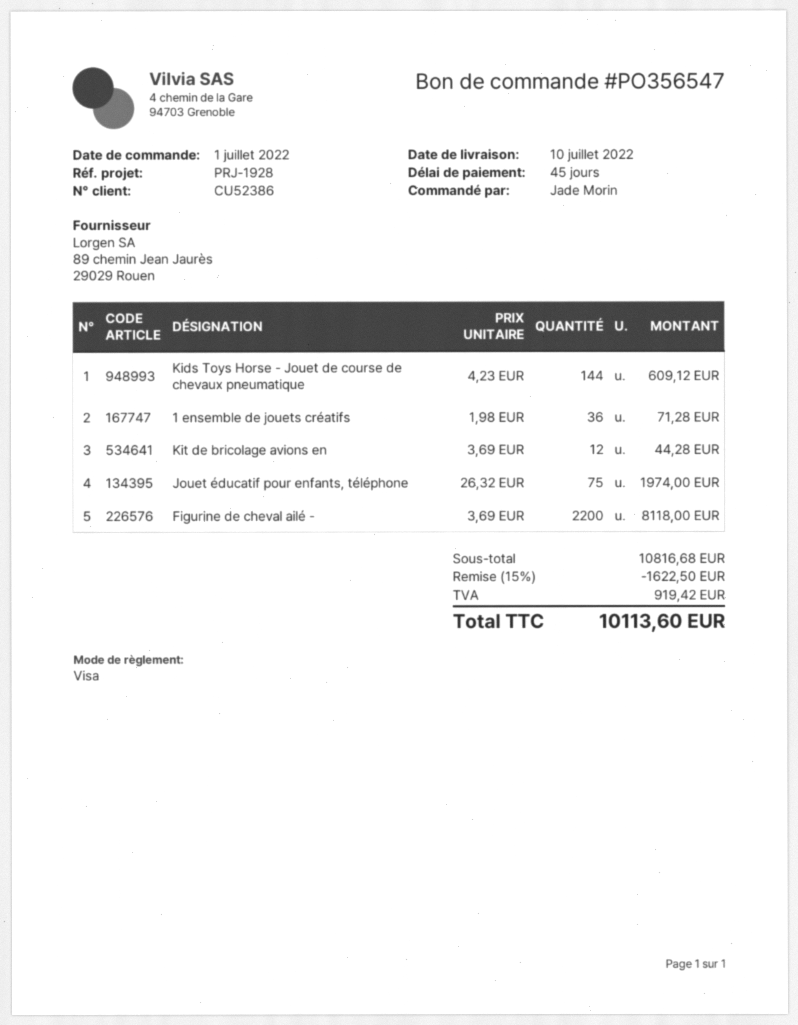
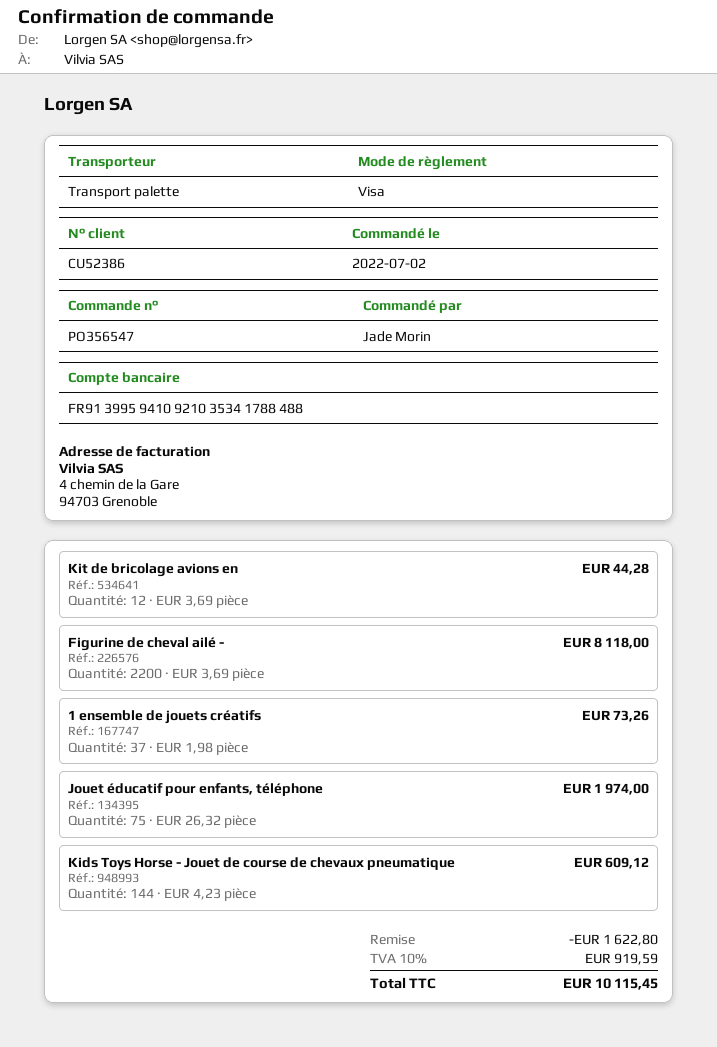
order date: 2022-07-01 -> 2022-07-02
1 ensemble de jouets créatifs: 36 x 1.98 = 71.28 -> 37 x 1.98 = 73.26
discount: 1622.50 -> 1622.80
tax: 919.42 -> 919.59
total: 10113.60 -> 10115.45

